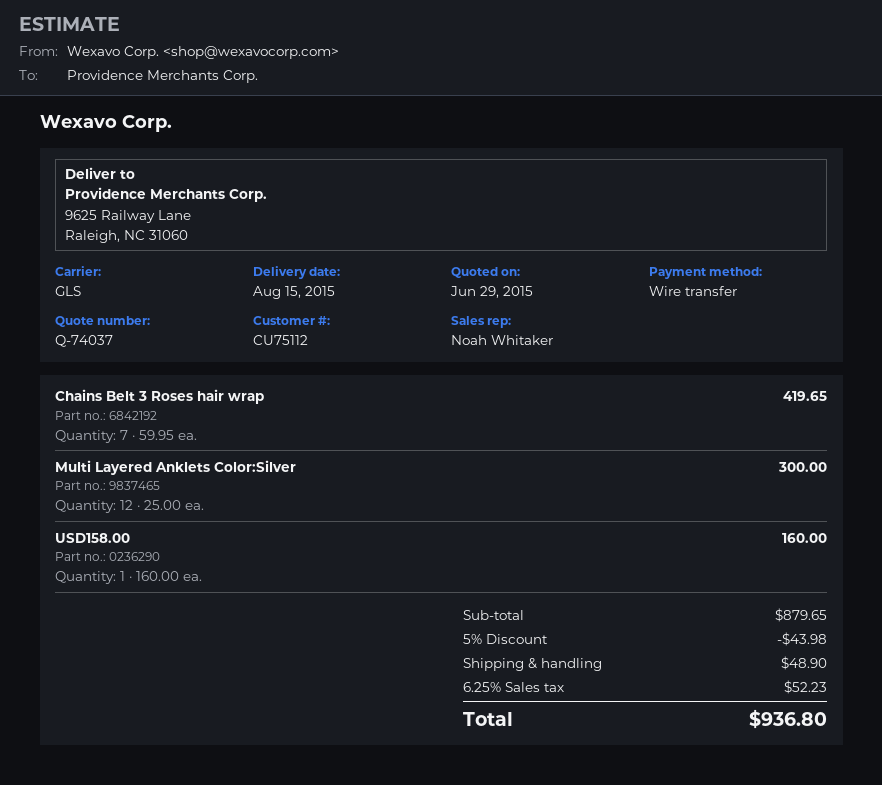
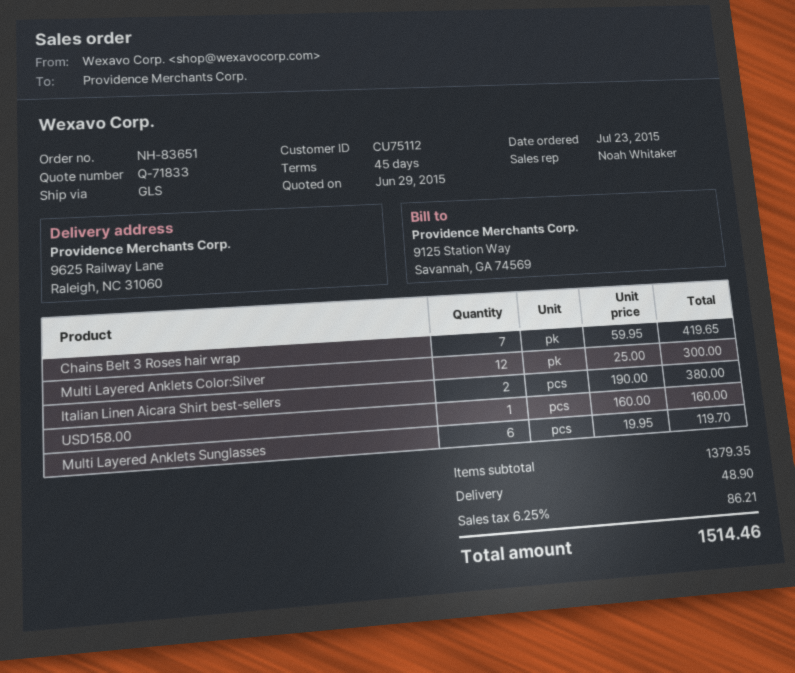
quote number: Q-74037 -> Q-71833
Italian Linen Aicara Shirt best-sellers: none -> 2 x 190.00 = 380.00
Multi Layered Anklets Sunglasses: none -> 6 x 19.95 = 119.70
subtotal: 879.65 -> 1379.35
discount: 5% = 43.98 -> none
tax: 6.25% = 52.23 -> 6.25% = 86.21
total: 936.80 -> 1514.46

